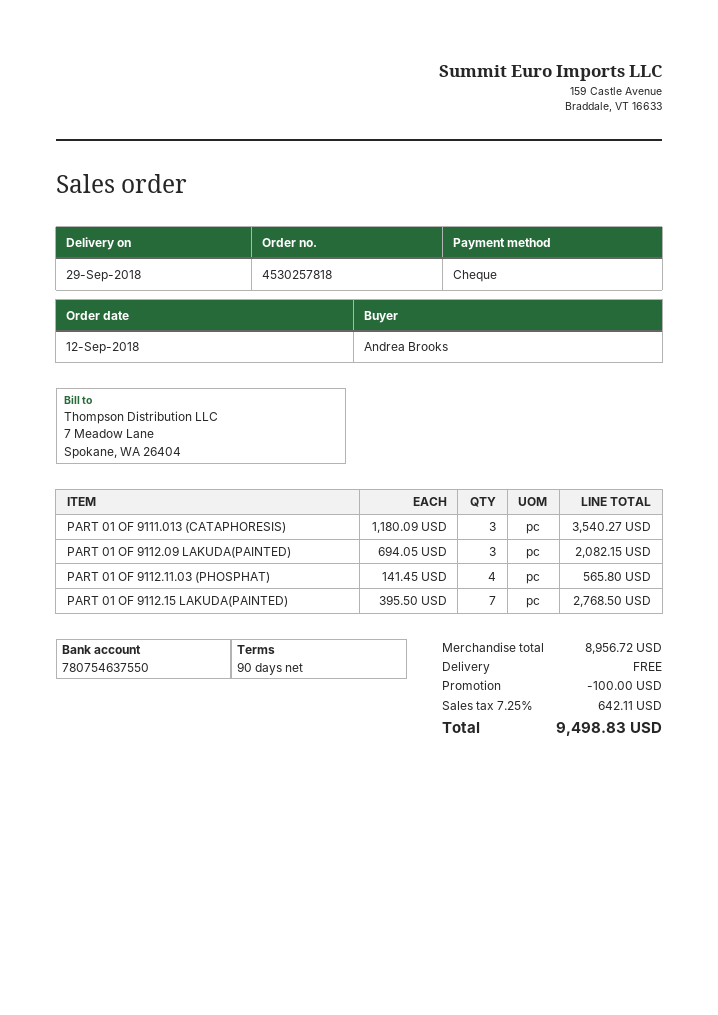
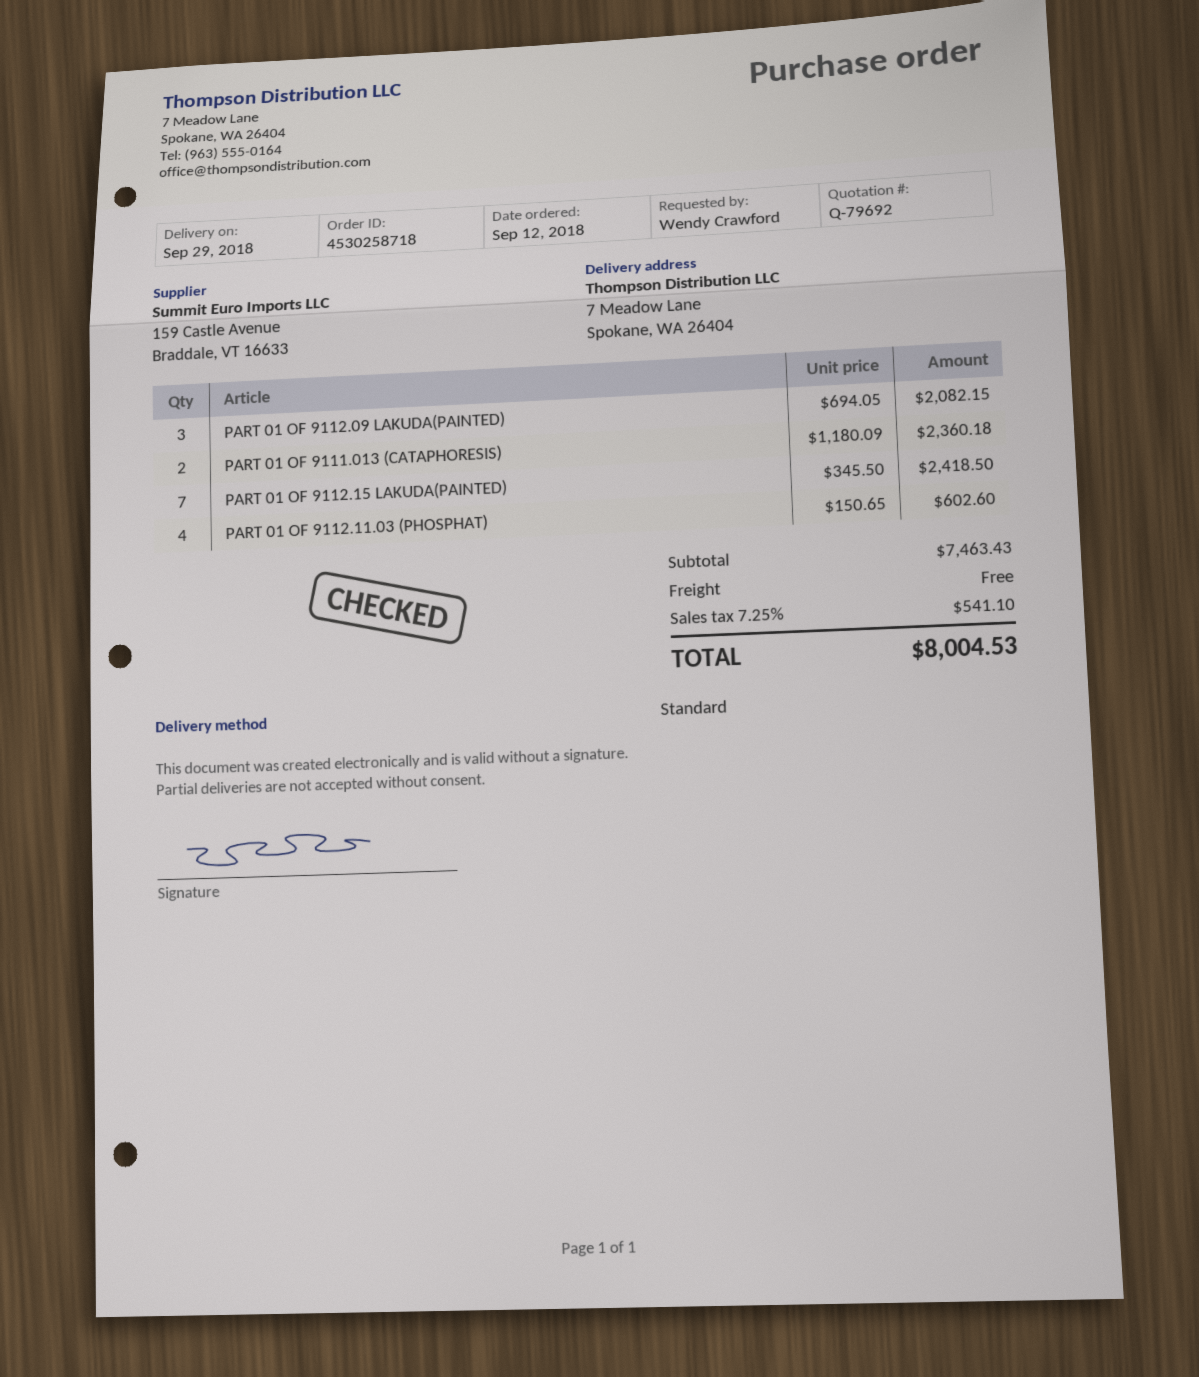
order number: 4530257818 -> 4530258718
ordered by: Andrea Brooks -> Wendy Crawford
PART 01 OF 9111.013 (CATAPHORESIS): 3 x 1180.09 = 3540.27 -> 2 x 1180.09 = 2360.18
PART 01 OF 9112.11.03 (PHOSPHAT): 4 x 141.45 = 565.80 -> 4 x 150.65 = 602.60
PART 01 OF 9112.15 LAKUDA(PAINTED): 7 x 395.50 = 2768.50 -> 7 x 345.50 = 2418.50
subtotal: 8956.72 -> 7463.43
discount: 100.00 -> none
tax: 7.25% = 642.11 -> 7.25% = 541.10
total: 9498.83 -> 8004.53

